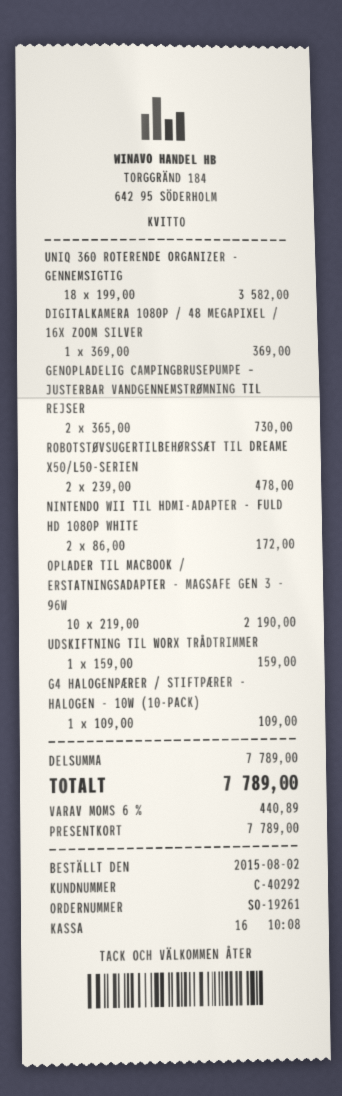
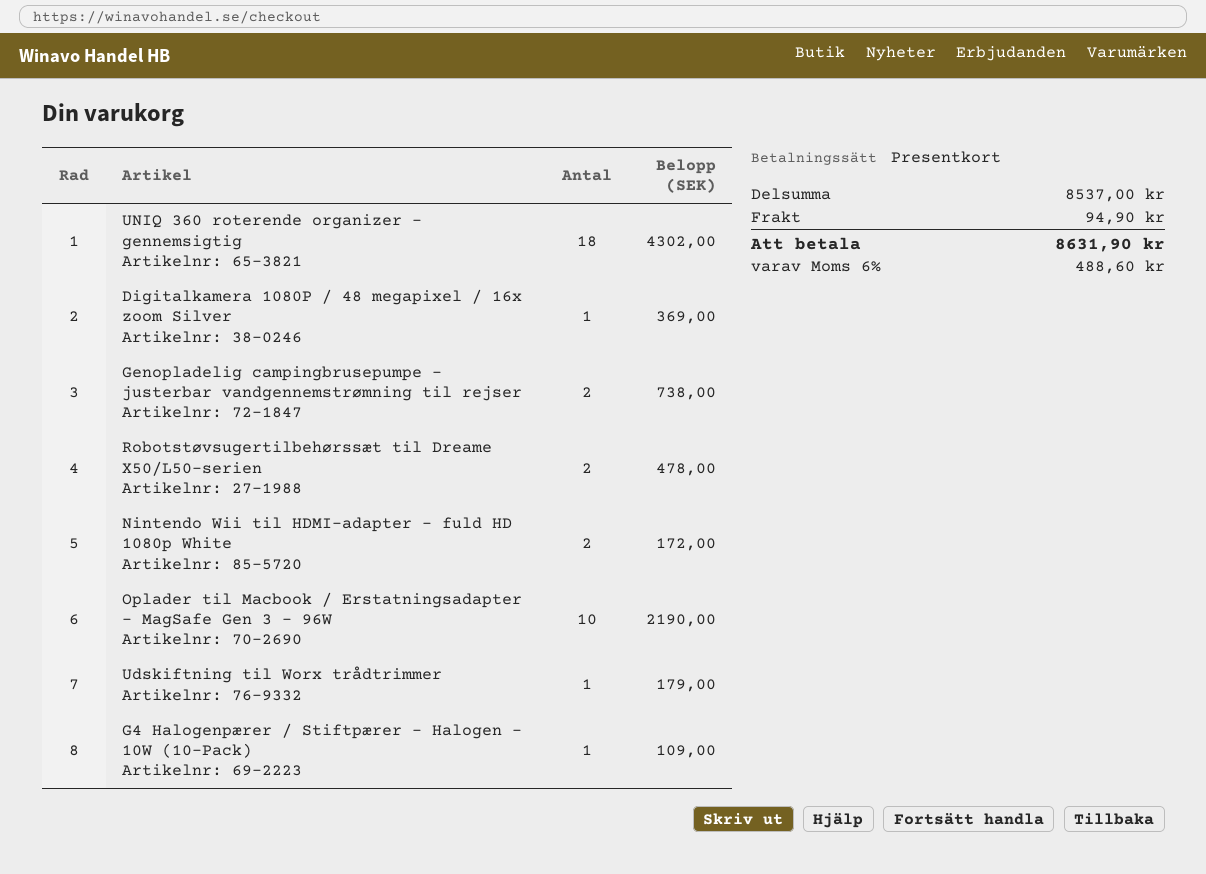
UNIQ 360 ROTERENDE ORGANIZER - GENNEMSIGTIG: 18 for 3582.00 -> 18 for 4302.00
GENOPLADELIG CAMPINGBRUSEPUMPE – JUSTERBAR VANDGENNEMSTRØMNING TIL REJSER: 2 for 730.00 -> 2 for 738.00
UDSKIFTNING TIL WORX TRÅDTRIMMER: 1 for 159.00 -> 1 for 179.00
subtotal: 7789.00 -> 8537.00
shipping: none -> 94.90
tax: 6% = 440.89 -> 6% = 488.60
total: 7789.00 -> 8631.90

